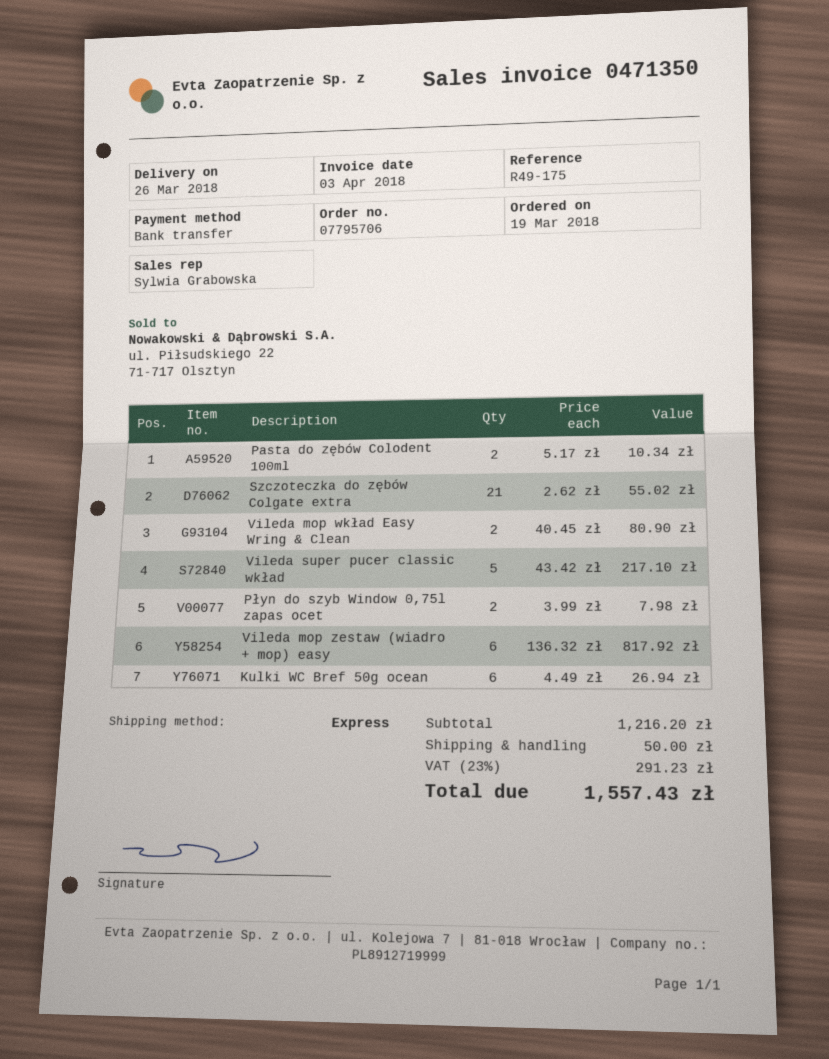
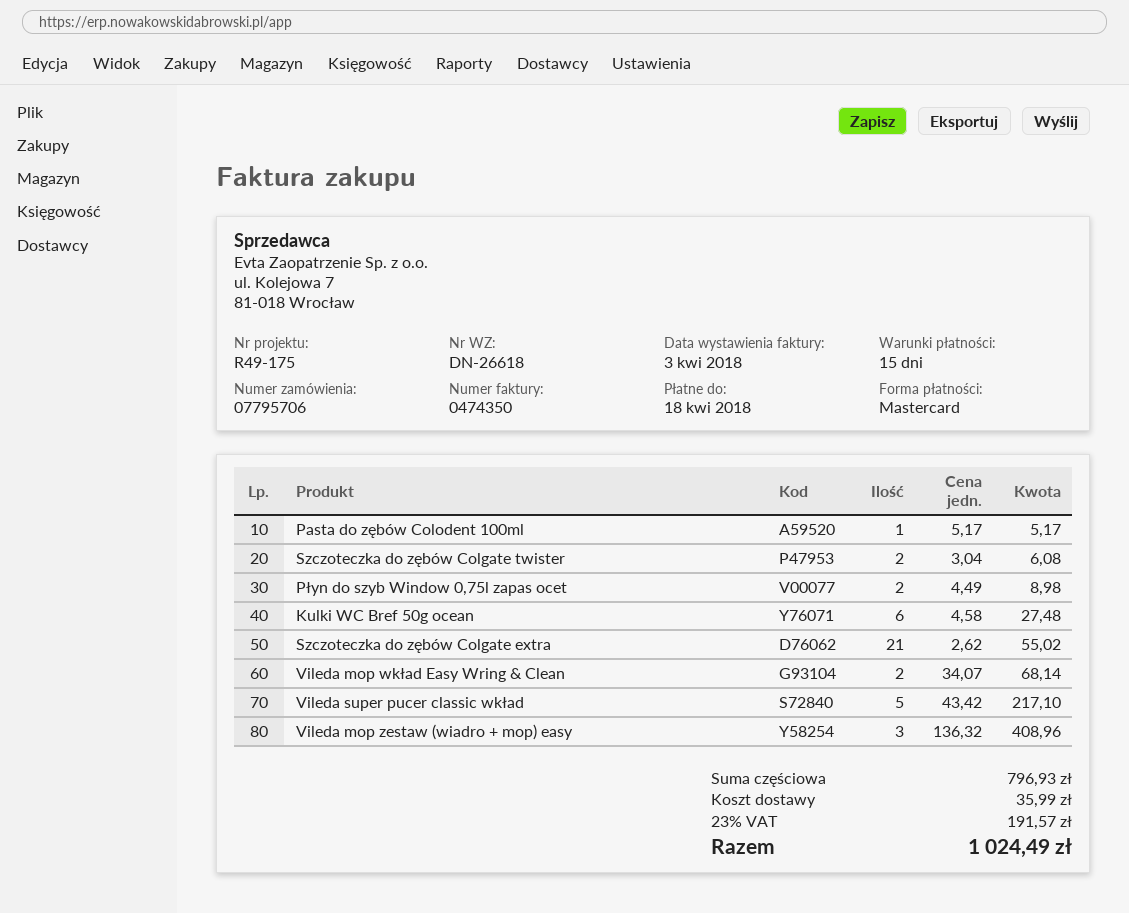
invoice number: 0471350 -> 0474350
payment method: bank transfer -> Mastercard
Pasta do zębów Colodent 100ml: 2 x 5.17 = 10.34 -> 1 x 5.17 = 5.17
Vileda mop wkład Easy Wring & Clean: 2 x 40.45 = 80.90 -> 2 x 34.07 = 68.14
Płyn do szyb Window 0,75l zapas ocet: 2 x 3.99 = 7.98 -> 2 x 4.49 = 8.98
Vileda mop zestaw (wiadro + mop) easy: 6 x 136.32 = 817.92 -> 3 x 136.32 = 408.96
Kulki WC Bref 50g ocean: 6 x 4.49 = 26.94 -> 6 x 4.58 = 27.48
Szczoteczka do zębów Colgate twister: none -> 2 x 3.04 = 6.08
subtotal: 1216.20 -> 796.93
shipping: 50.00 -> 35.99
tax: 23% = 291.23 -> 23% = 191.57
total: 1557.43 -> 1024.49

